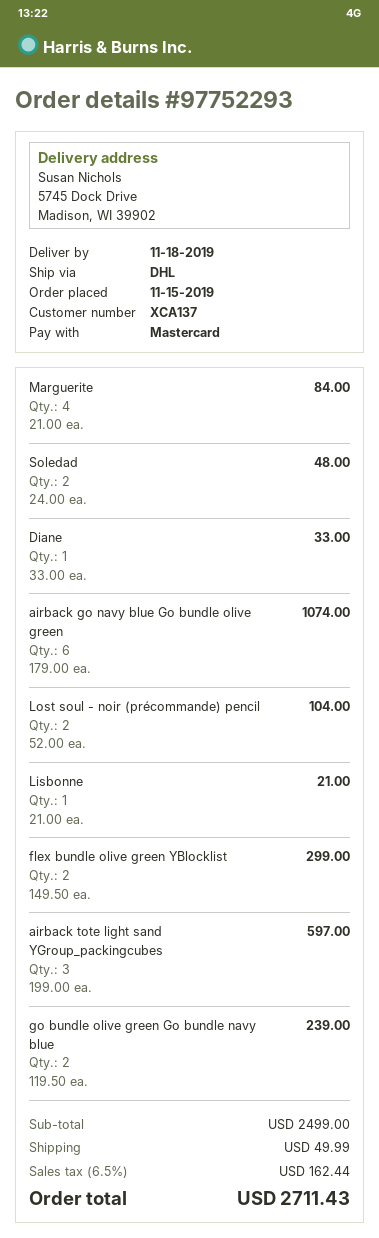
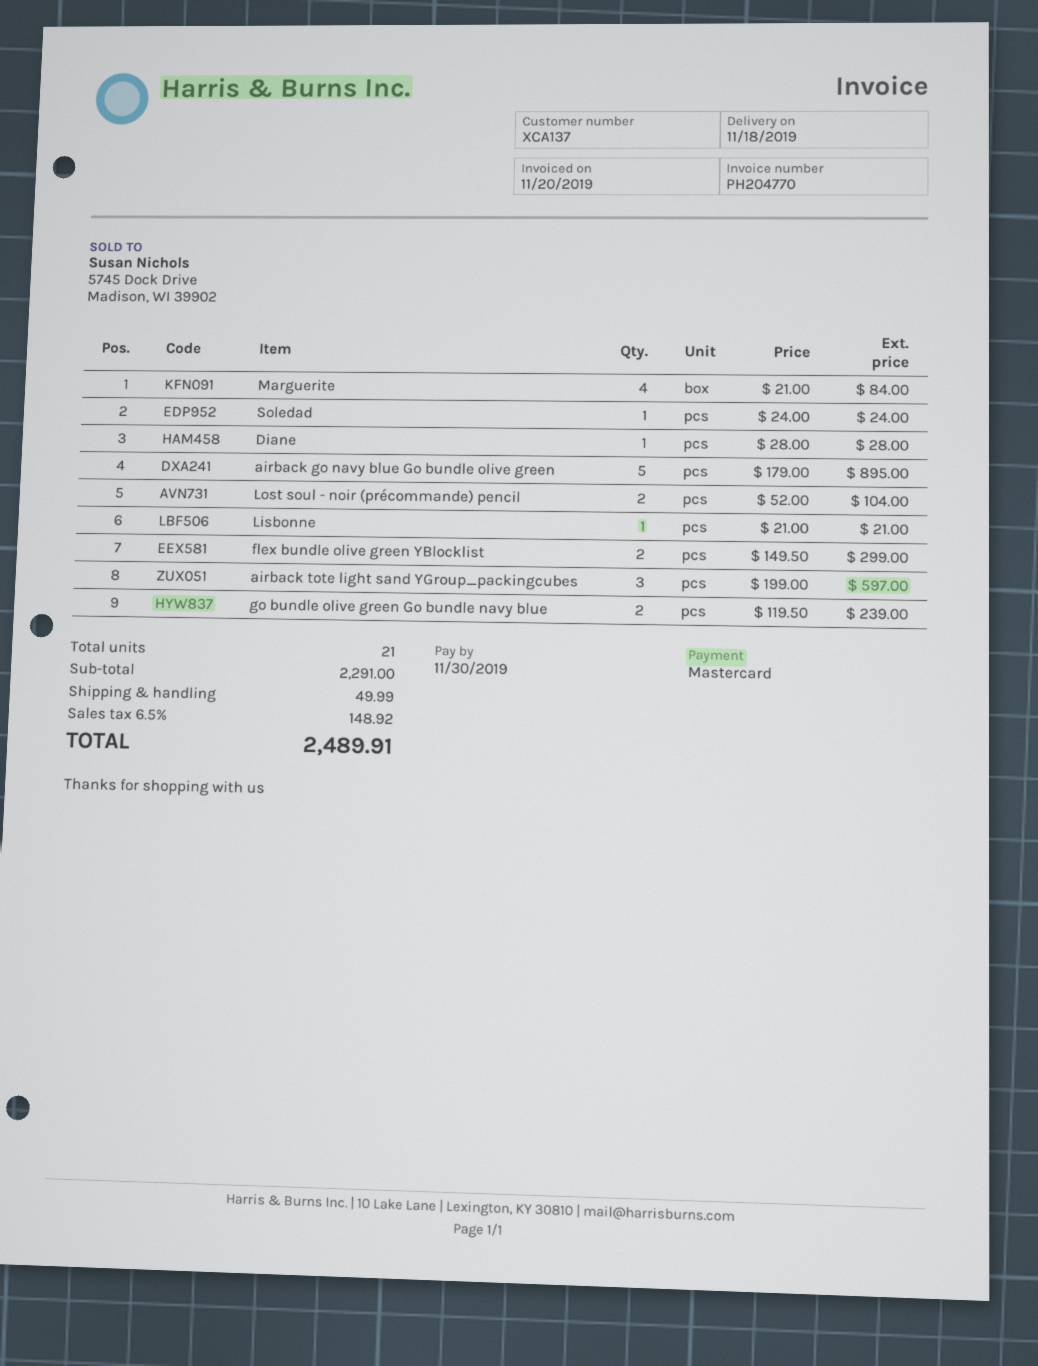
Soledad: 2 x 24.00 = 48.00 -> 1 x 24.00 = 24.00
Diane: 1 x 33.00 = 33.00 -> 1 x 28.00 = 28.00
airback go navy blue Go bundle olive green: 6 x 179.00 = 1074.00 -> 5 x 179.00 = 895.00
subtotal: 2499.00 -> 2291.00
tax: 6.5% = 162.44 -> 6.5% = 148.92
total: 2711.43 -> 2489.91

